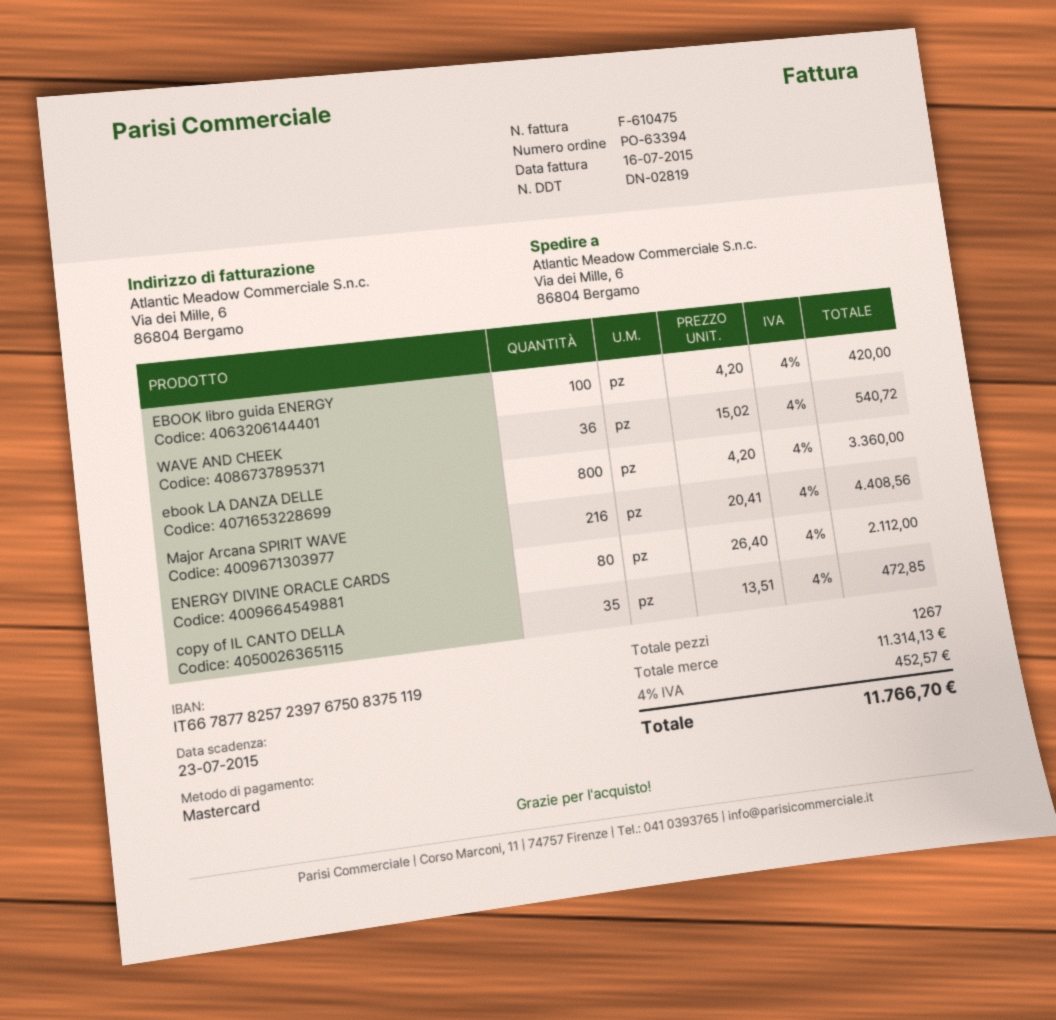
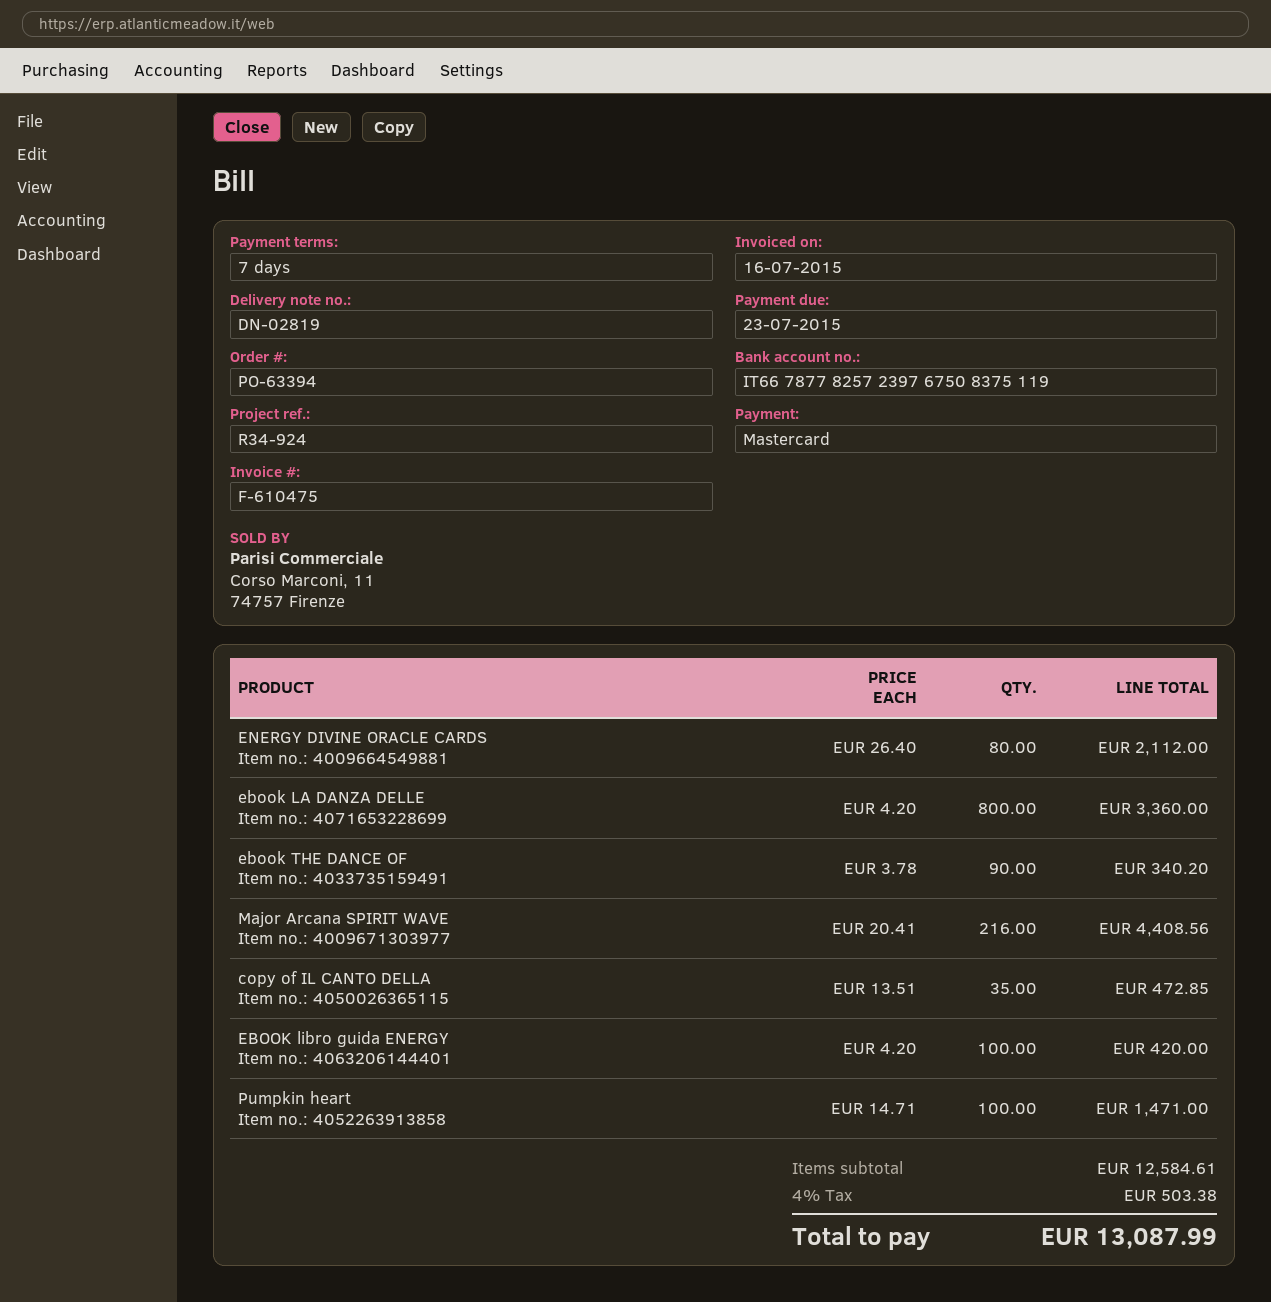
WAVE AND CHEEK: 36 x 15.02 = 540.72 -> none
ebook THE DANCE OF: none -> 90 x 3.78 = 340.20
Pumpkin heart: none -> 100 x 14.71 = 1471.00
subtotal: 11314.13 -> 12584.61
tax: 4% = 452.57 -> 4% = 503.38
total: 11766.70 -> 13087.99

